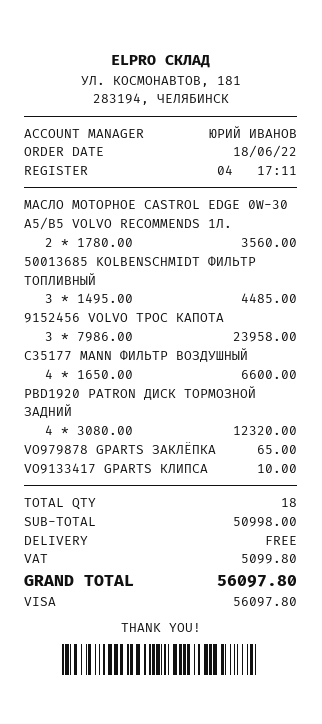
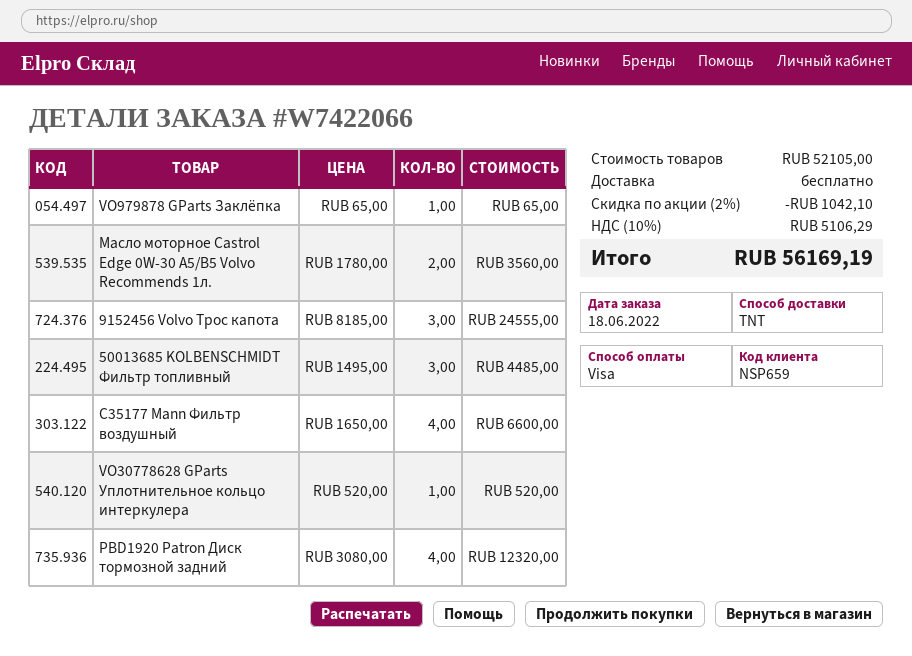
9152456 VOLVO ТРОС КАПОТА: 3 x 7986.00 = 23958.00 -> 3 x 8185.00 = 24555.00
VO9133417 GPARTS КЛИПСА: 1 x 10.00 = 10.00 -> none
VO30778628 GParts Уплотнительное кольцо интеркулера: none -> 1 x 520.00 = 520.00
subtotal: 50998.00 -> 52105.00
discount: none -> 2% = 1042.10
tax: 5099.80 -> 5106.29
total: 56097.80 -> 56169.19

